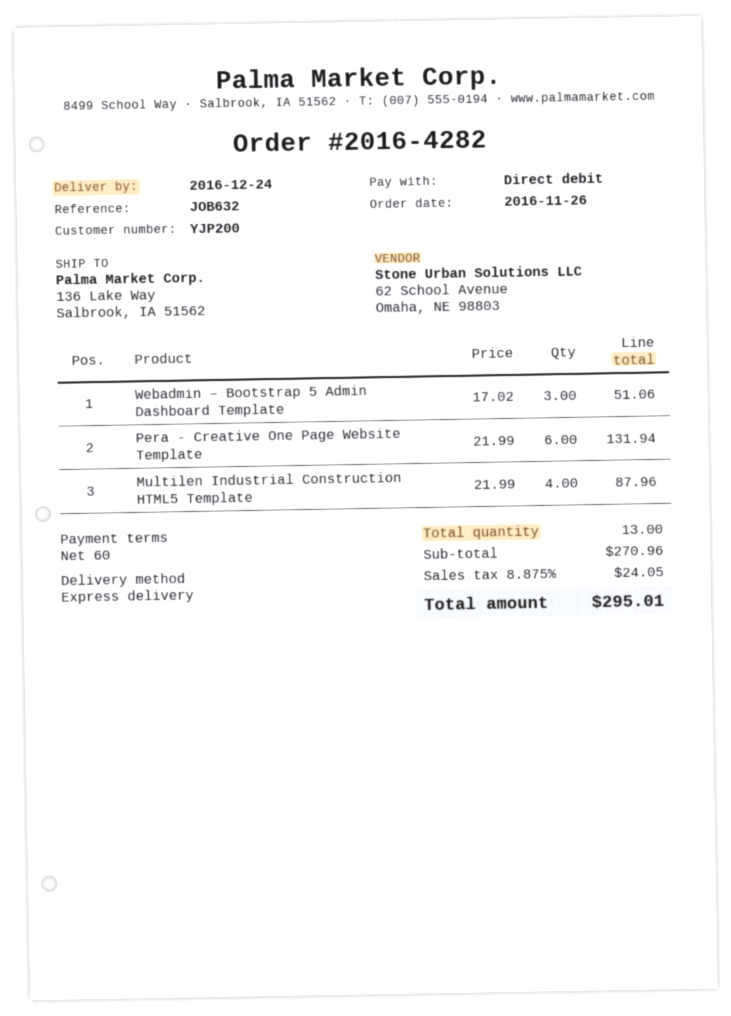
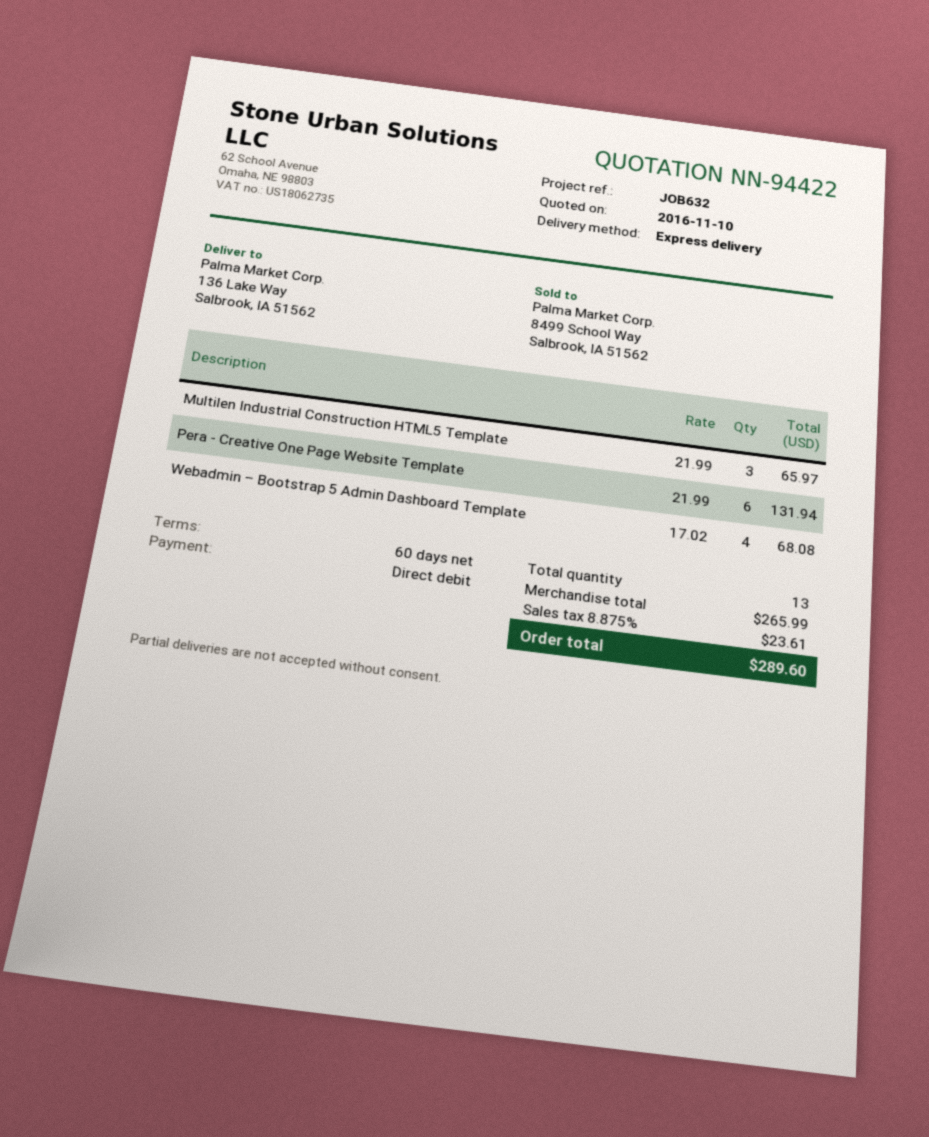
Webadmin – Bootstrap 5 Admin Dashboard Template: 3 x 17.02 = 51.06 -> 4 x 17.02 = 68.08
Multilen Industrial Construction HTML5 Template: 4 x 21.99 = 87.96 -> 3 x 21.99 = 65.97
subtotal: 270.96 -> 265.99
tax: 8.875% = 24.05 -> 8.875% = 23.61
total: 295.01 -> 289.60

